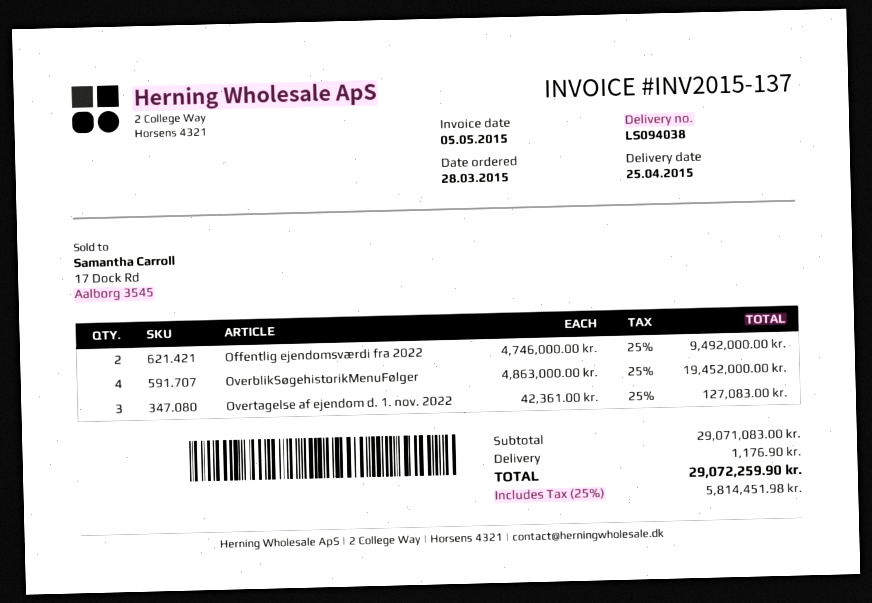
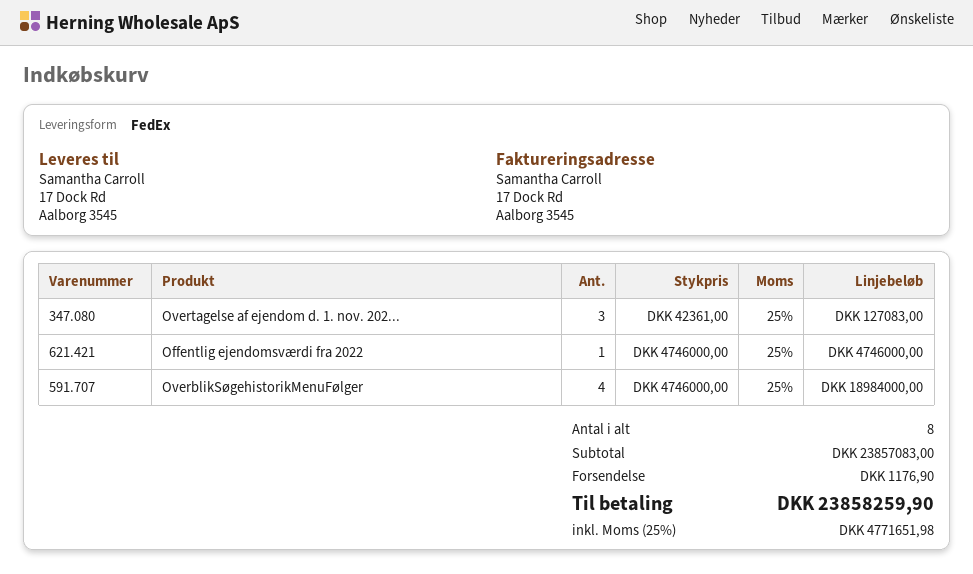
Offentlig ejendomsværdi fra 2022: 2 x 4746000.00 = 9492000.00 -> 1 x 4746000.00 = 4746000.00
OverblikSøgehistorikMenuFølger: 4 x 4863000.00 = 19452000.00 -> 4 x 4746000.00 = 18984000.00
subtotal: 29071083.00 -> 23857083.00
tax: 25% = 5814451.98 -> 25% = 4771651.98
total: 29072259.90 -> 23858259.90

